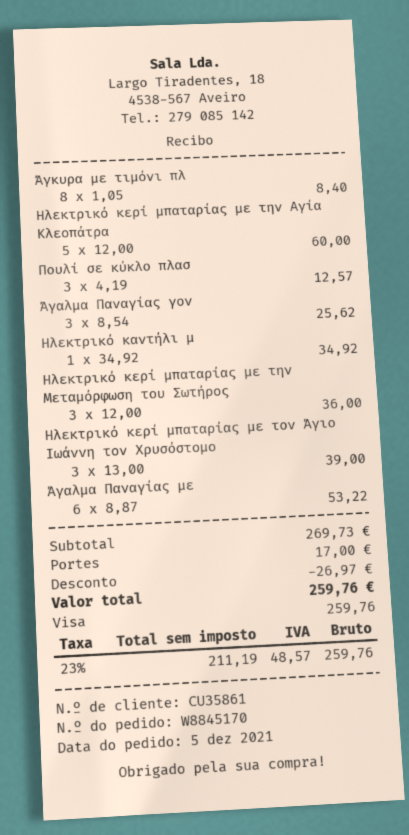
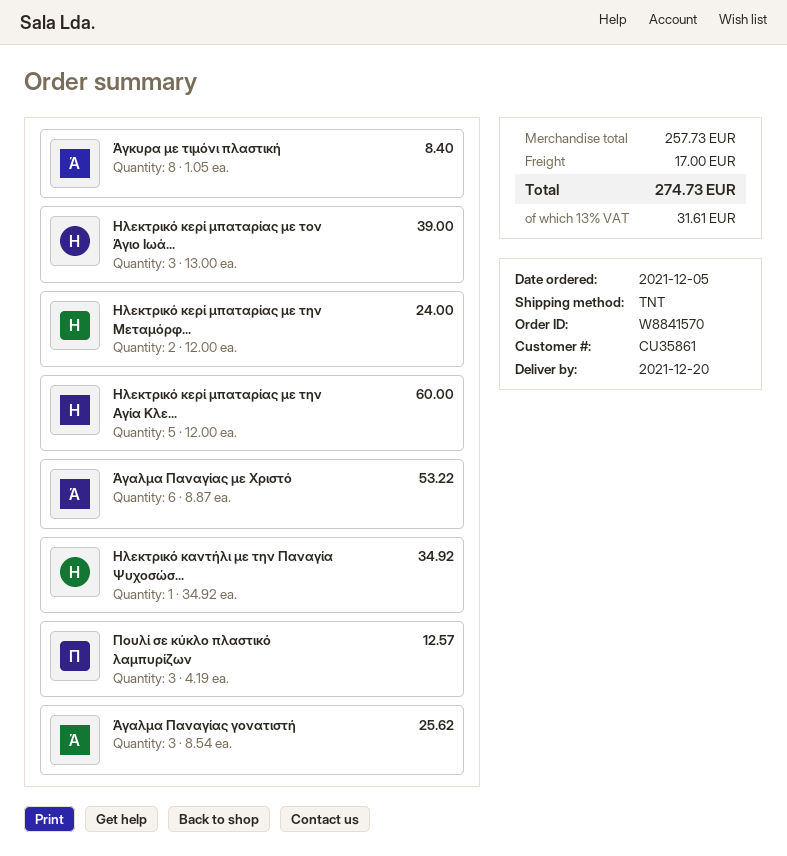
order number: W8845170 -> W8841570
Ηλεκτρικό κερί μπαταρίας με την Μεταμόρφωση του Σωτήρος: 3 x 12.00 = 36.00 -> 2 x 12.00 = 24.00
subtotal: 269.73 -> 257.73
discount: 26.97 -> none
tax: 23% = 48.57 -> 13% = 31.61
total: 259.76 -> 274.73

